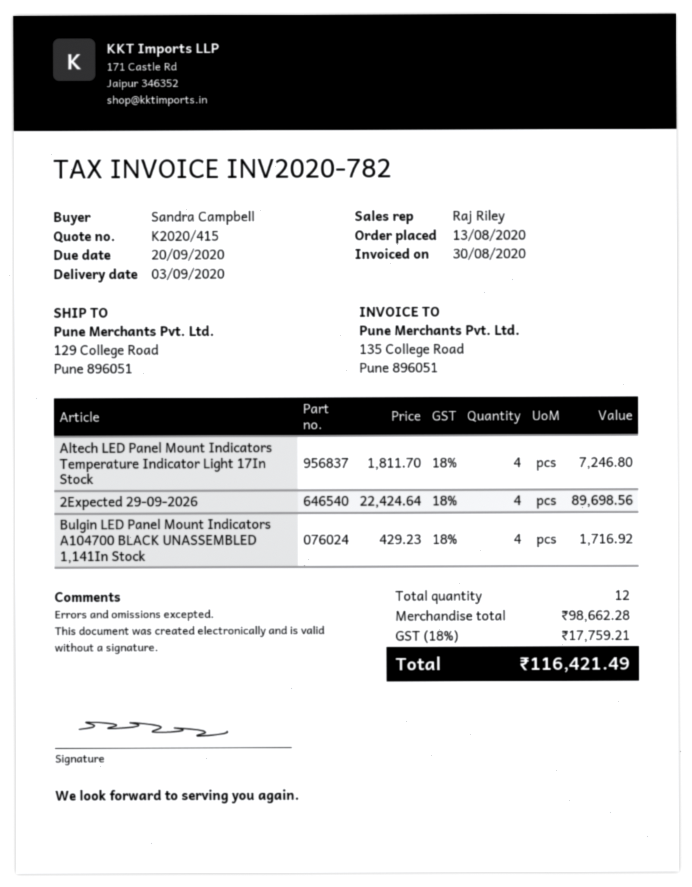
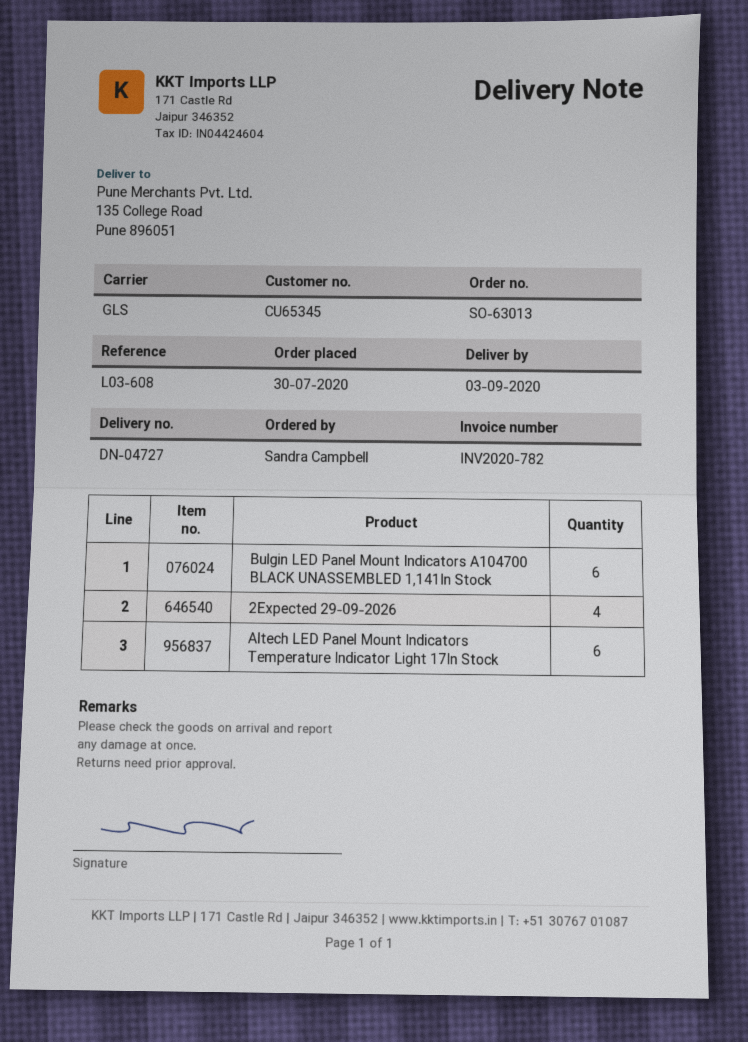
order date: 2020-08-13 -> 2020-07-30
ship to: 129 College Road, Pune 896051 -> 135 College Road, Pune 896051
Altech LED Panel Mount Indicators Temperature Indicator Light 17In Stock: 4 -> 6
Bulgin LED Panel Mount Indicators A104700 BLACK UNASSEMBLED 1,141In Stock: 4 -> 6

